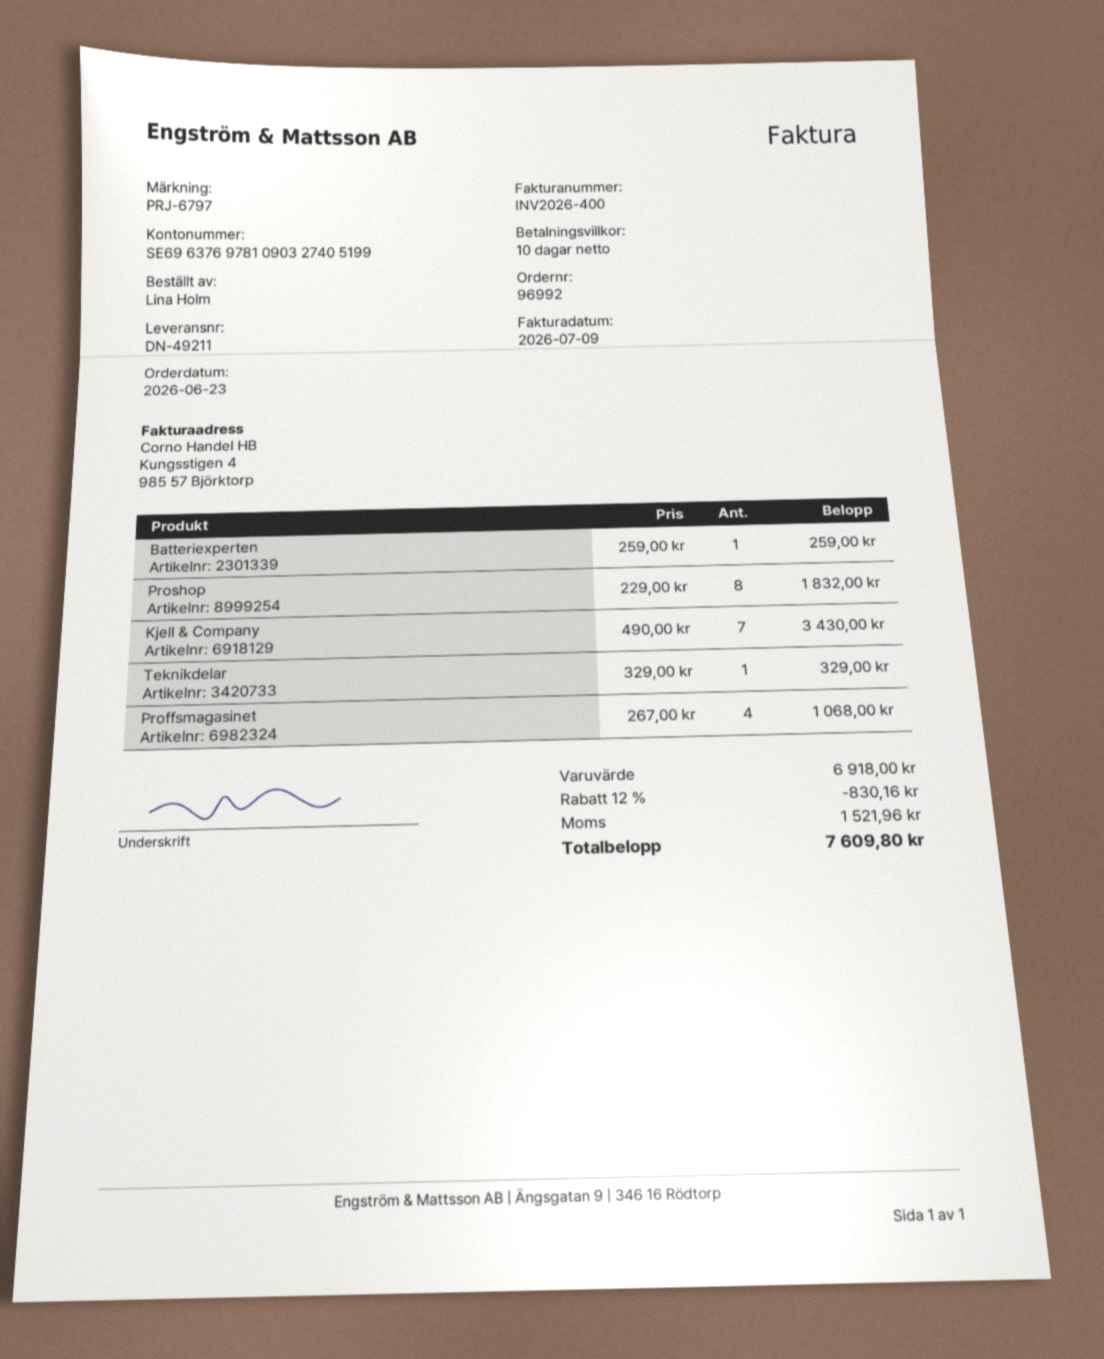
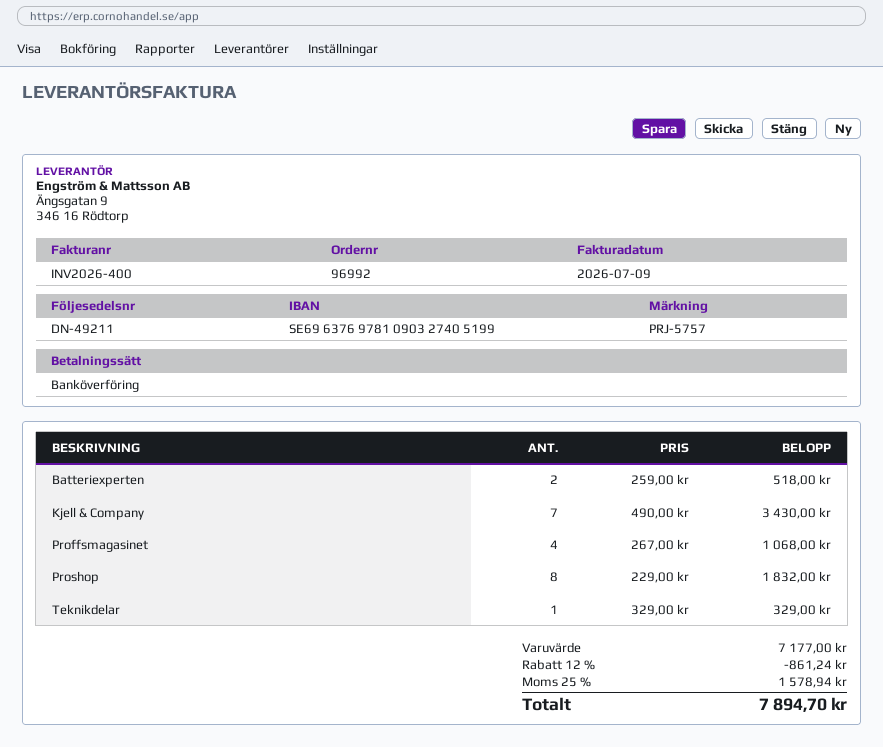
reference: PRJ-6797 -> PRJ-5757
Batteriexperten: 1 x 259.00 = 259.00 -> 2 x 259.00 = 518.00
subtotal: 6918.00 -> 7177.00
discount: 12% = 830.16 -> 12% = 861.24
tax: 1521.96 -> 1578.94
total: 7609.80 -> 7894.70

